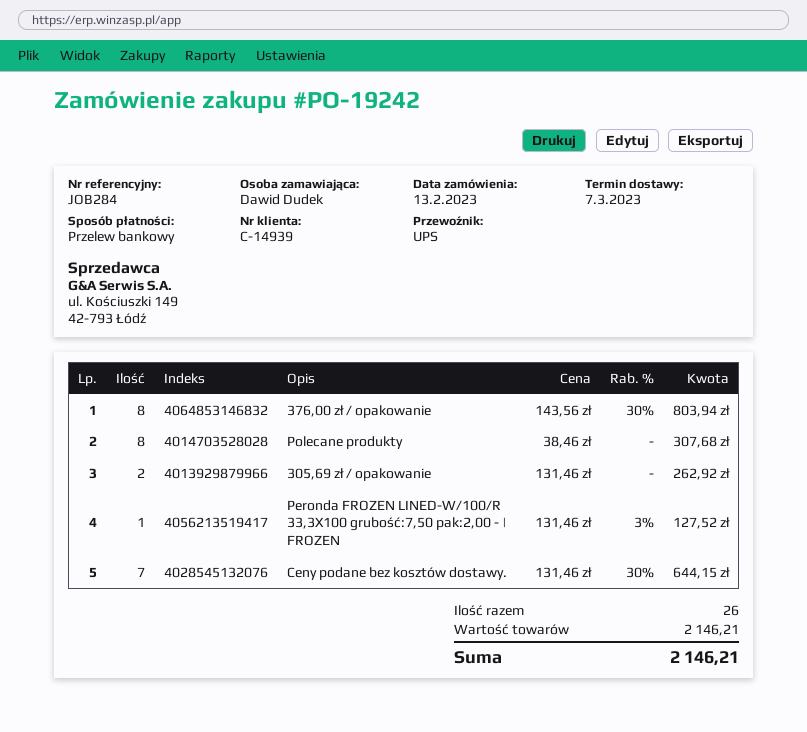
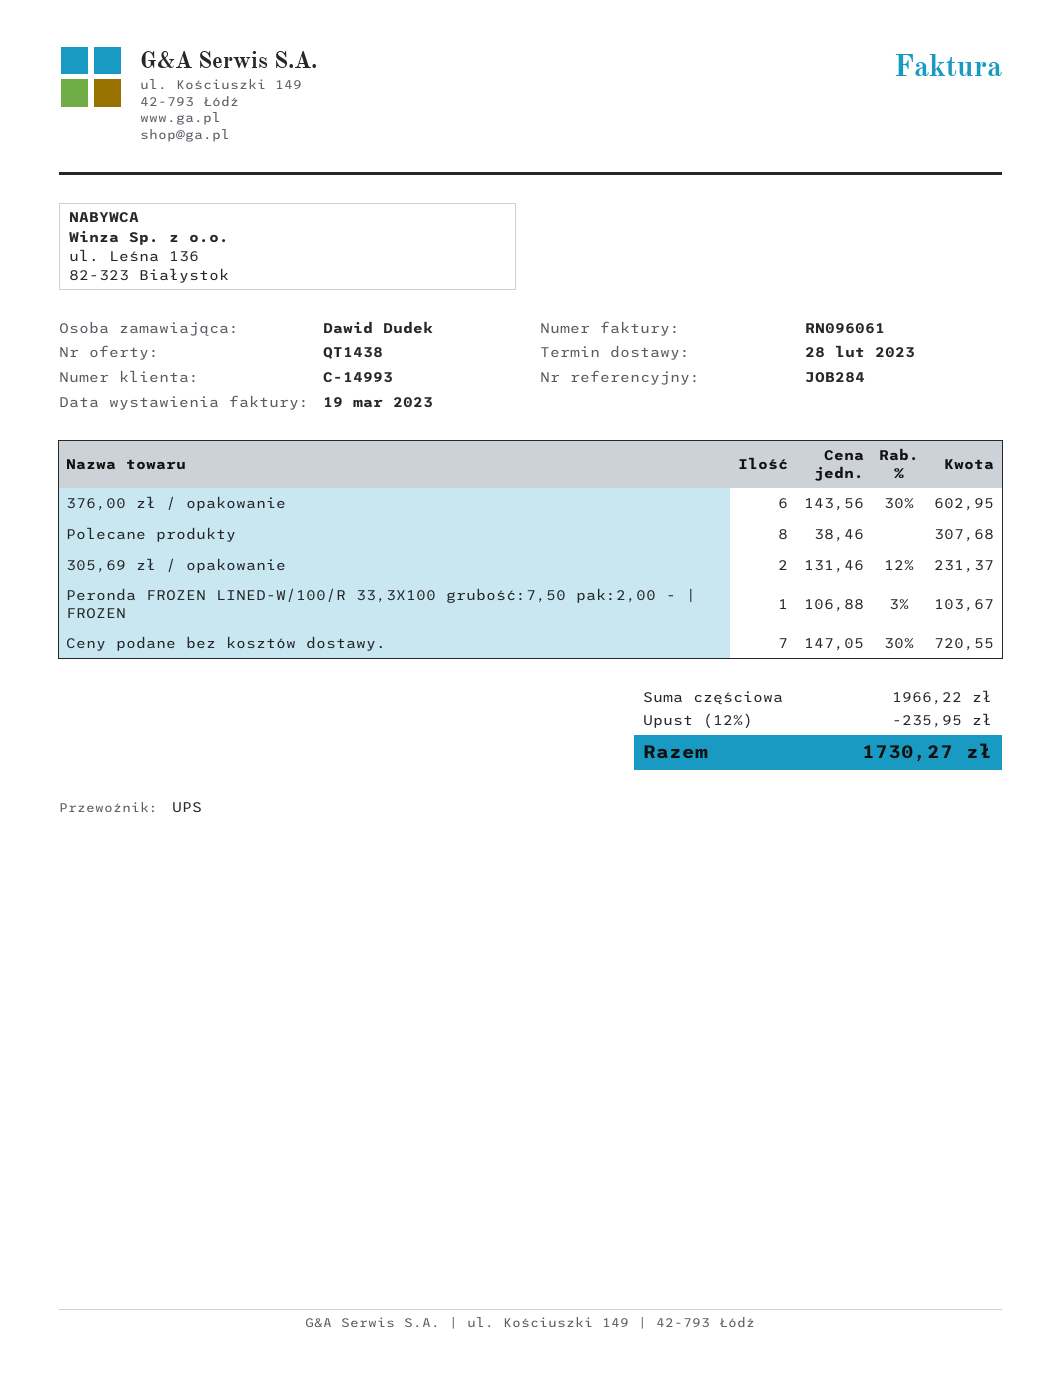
delivery date: 2023-03-07 -> 2023-02-28
customer number: C-14939 -> C-14993
376,00 zł / opakowanie: 8 x 143.56 - 30% = 803.94 -> 6 x 143.56 - 30% = 602.95
305,69 zł / opakowanie: 2 x 131.46 = 262.92 -> 2 x 131.46 - 12% = 231.37
Peronda FROZEN LINED-W/100/R 33,3X100 grubość:7,50 pak:2,00 - | FROZEN: 1 x 131.46 - 3% = 127.52 -> 1 x 106.88 - 3% = 103.67
Ceny podane bez kosztów dostawy.: 7 x 131.46 - 30% = 644.15 -> 7 x 147.05 - 30% = 720.55
subtotal: 2146.21 -> 1966.22
discount: none -> 12% = 235.95
total: 2146.21 -> 1730.27

